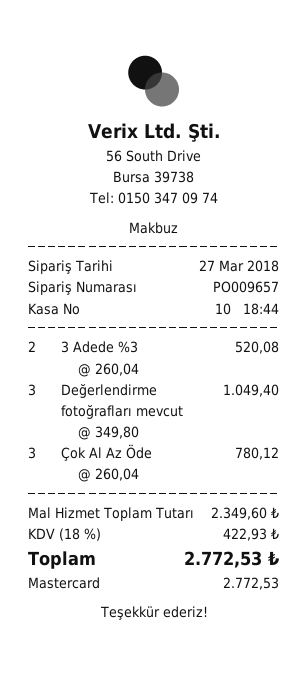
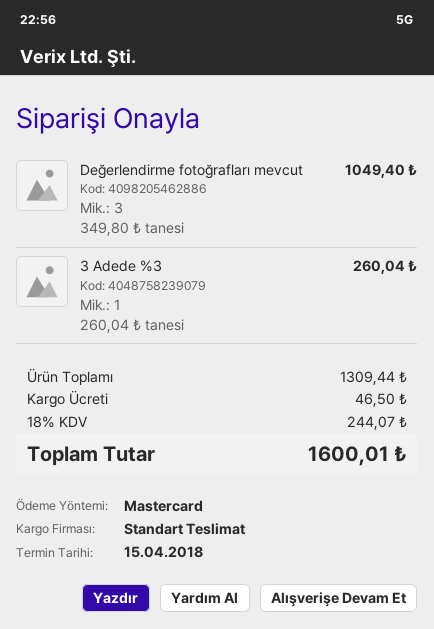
3 Adede %3: 2 x 260.04 = 520.08 -> 1 x 260.04 = 260.04
Çok Al Az Öde: 3 x 260.04 = 780.12 -> none
subtotal: 2349.60 -> 1309.44
shipping: none -> 46.50
tax: 18% = 422.93 -> 18% = 244.07
total: 2772.53 -> 1600.01

